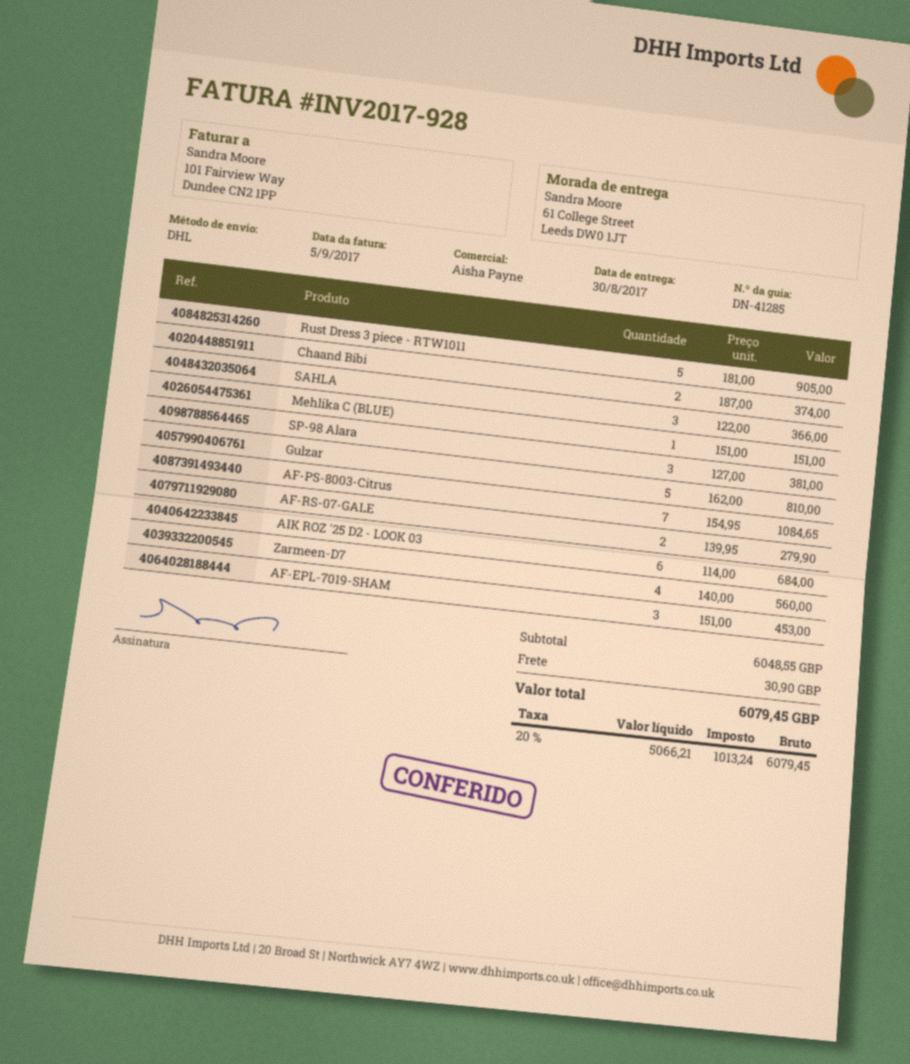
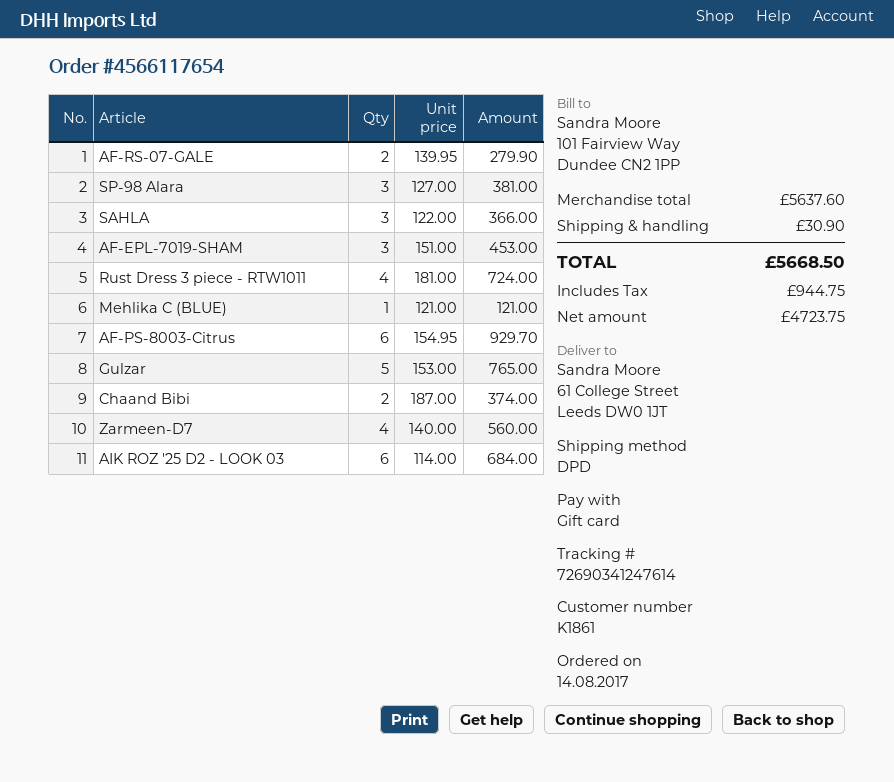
shipping method: DHL -> DPD
Rust Dress 3 piece - RTW1011: 5 x 181.00 = 905.00 -> 4 x 181.00 = 724.00
Mehlika C (BLUE): 1 x 151.00 = 151.00 -> 1 x 121.00 = 121.00
Gulzar: 5 x 162.00 = 810.00 -> 5 x 153.00 = 765.00
AF-PS-8003-Citrus: 7 x 154.95 = 1084.65 -> 6 x 154.95 = 929.70
subtotal: 6048.55 -> 5637.60
net: 5066.21 -> 4723.75
tax: 1013.24 -> 944.75
total: 6079.45 -> 5668.50

